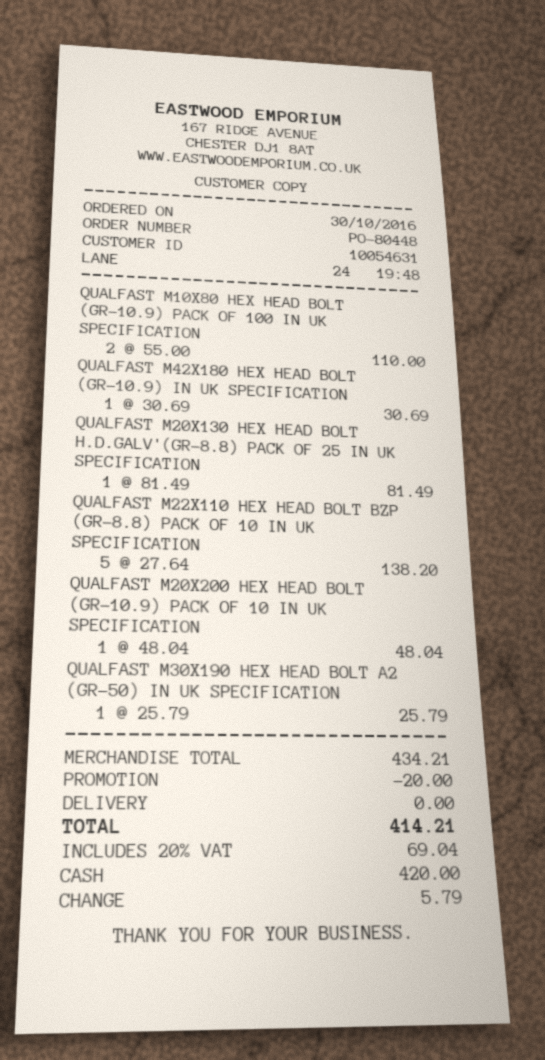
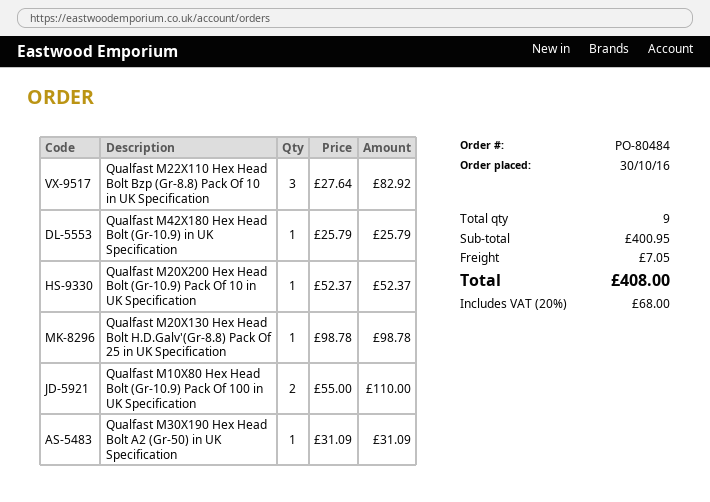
order number: PO-80448 -> PO-80484
QUALFAST M42X180 HEX HEAD BOLT (GR-10.9) IN UK SPECIFICATION: 1 x 30.69 = 30.69 -> 1 x 25.79 = 25.79
QUALFAST M20X130 HEX HEAD BOLT H.D.GALV'(GR-8.8) PACK OF 25 IN UK SPECIFICATION: 1 x 81.49 = 81.49 -> 1 x 98.78 = 98.78
QUALFAST M22X110 HEX HEAD BOLT BZP (GR-8.8) PACK OF 10 IN UK SPECIFICATION: 5 x 27.64 = 138.20 -> 3 x 27.64 = 82.92
QUALFAST M20X200 HEX HEAD BOLT (GR-10.9) PACK OF 10 IN UK SPECIFICATION: 1 x 48.04 = 48.04 -> 1 x 52.37 = 52.37
QUALFAST M30X190 HEX HEAD BOLT A2 (GR-50) IN UK SPECIFICATION: 1 x 25.79 = 25.79 -> 1 x 31.09 = 31.09
subtotal: 434.21 -> 400.95
discount: 20.00 -> none
shipping: 0.00 -> 7.05
tax: 20% = 69.04 -> 20% = 68.00
total: 414.21 -> 408.00

